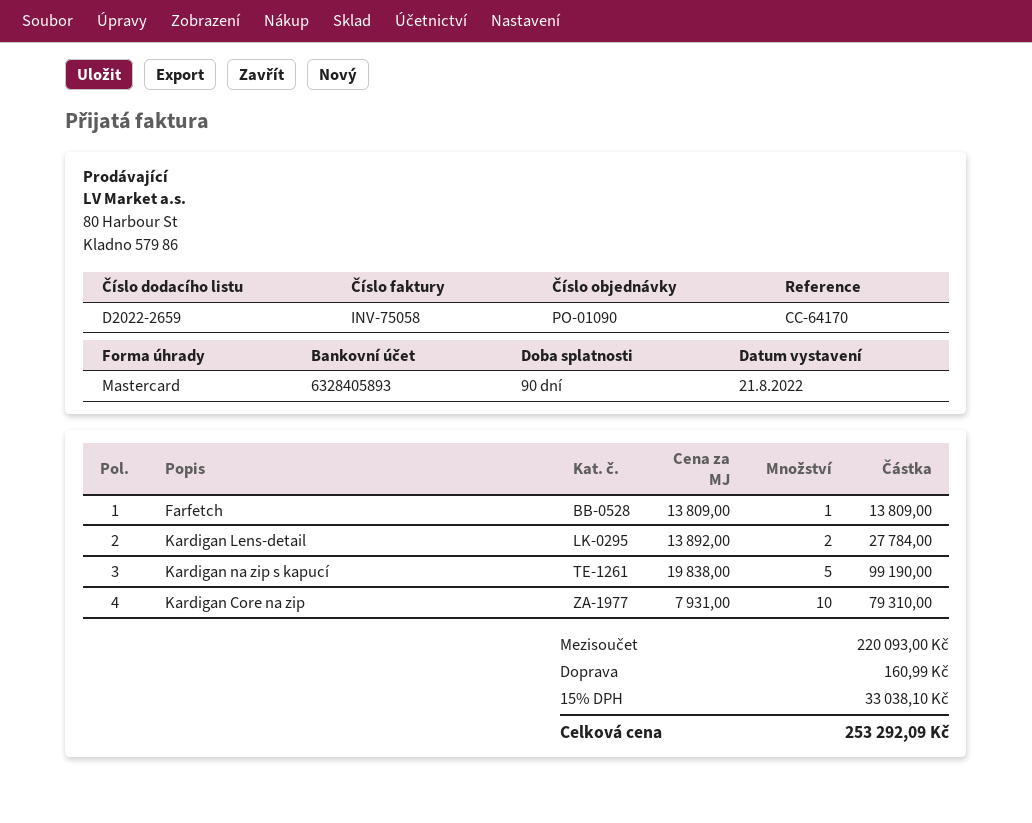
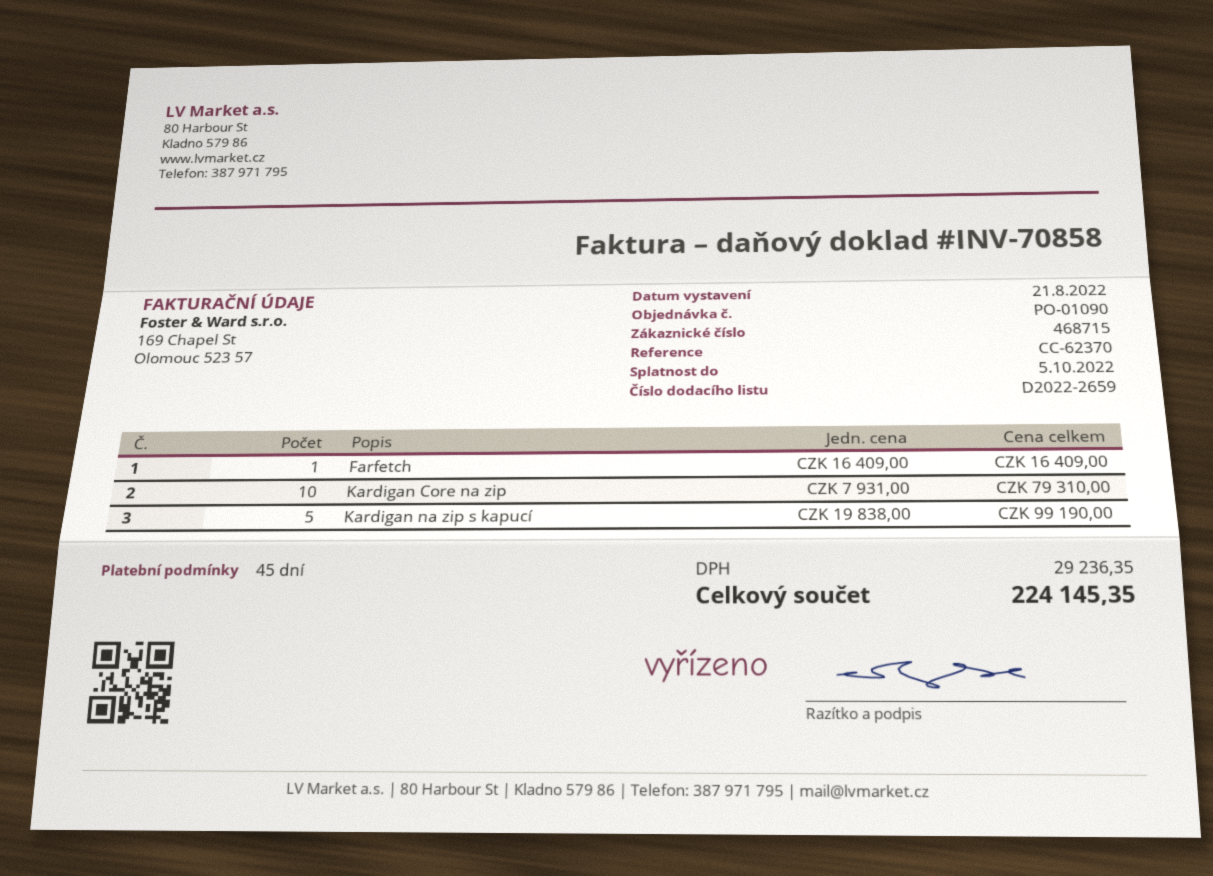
invoice number: INV-75058 -> INV-70858
payment terms: 90 days -> 45 days
reference: CC-64170 -> CC-62370
Farfetch: 1 x 13809.00 = 13809.00 -> 1 x 16409.00 = 16409.00
Kardigan Lens-detail: 2 x 13892.00 = 27784.00 -> none
shipping: 160.99 -> none
tax: 33038.10 -> 29236.35
total: 253292.09 -> 224145.35

